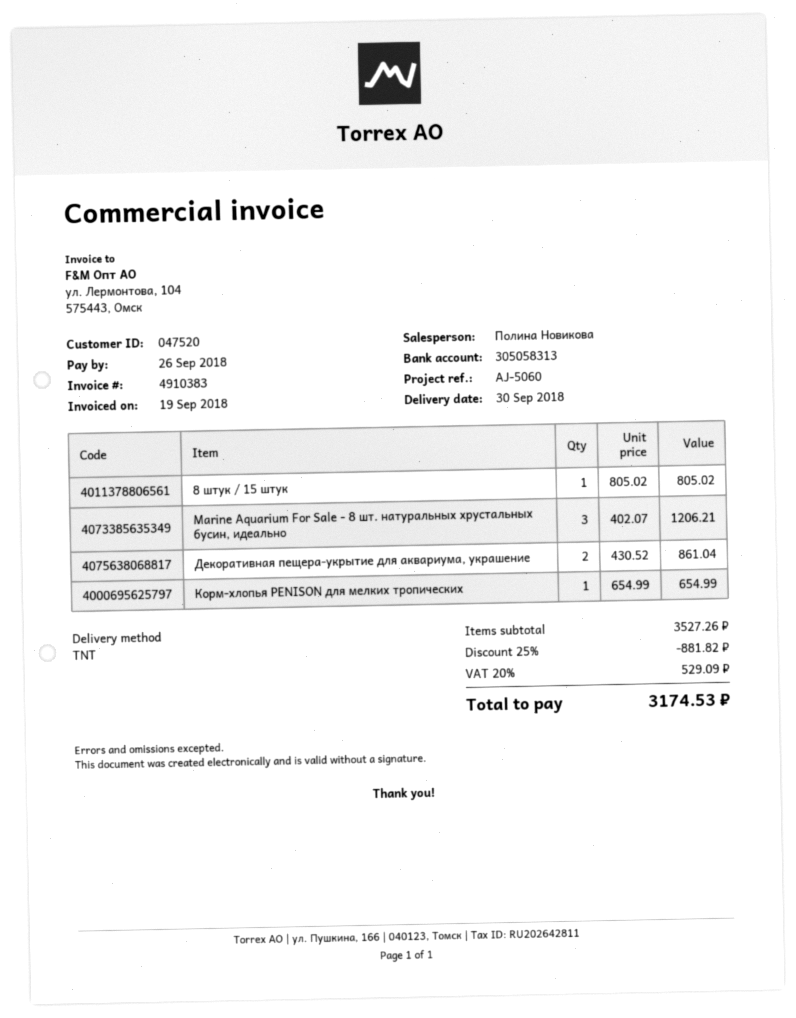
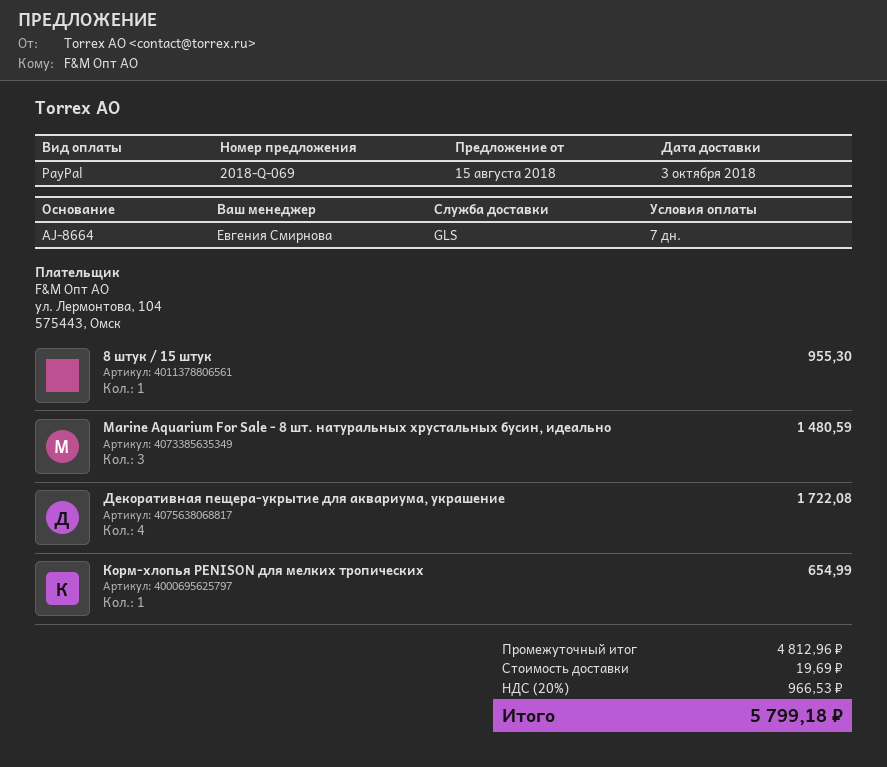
delivery date: 2018-09-30 -> 2018-10-03
reference: AJ-5060 -> AJ-8664
sales rep: Полина Новикова -> Евгения Смирнова
shipping method: TNT -> GLS
8 штук / 15 штук: 1 for 805.02 -> 1 for 955.30
Marine Aquarium For Sale - 8 шт. натуральных хрустальных бусин, идеально: 3 for 1206.21 -> 3 for 1480.59
Декоративная пещера-укрытие для аквариума, украшение: 2 for 861.04 -> 4 for 1722.08
subtotal: 3527.26 -> 4812.96
discount: 25% = 881.82 -> none
shipping: none -> 19.69
tax: 20% = 529.09 -> 20% = 966.53
total: 3174.53 -> 5799.18

